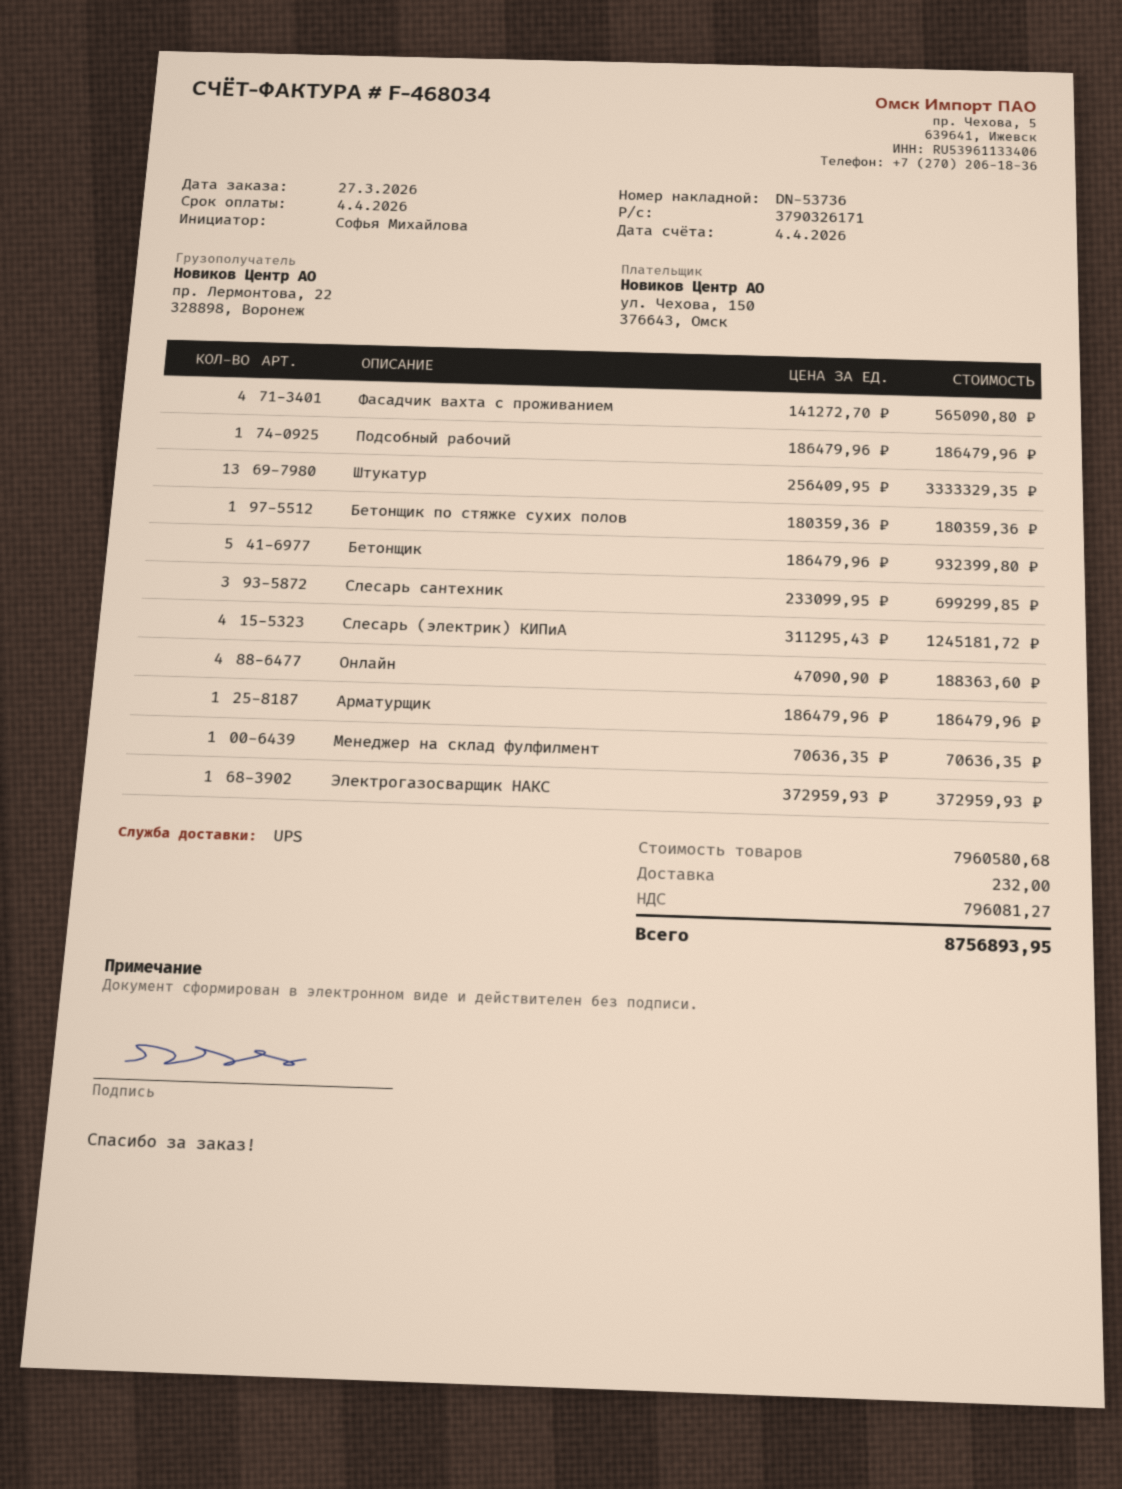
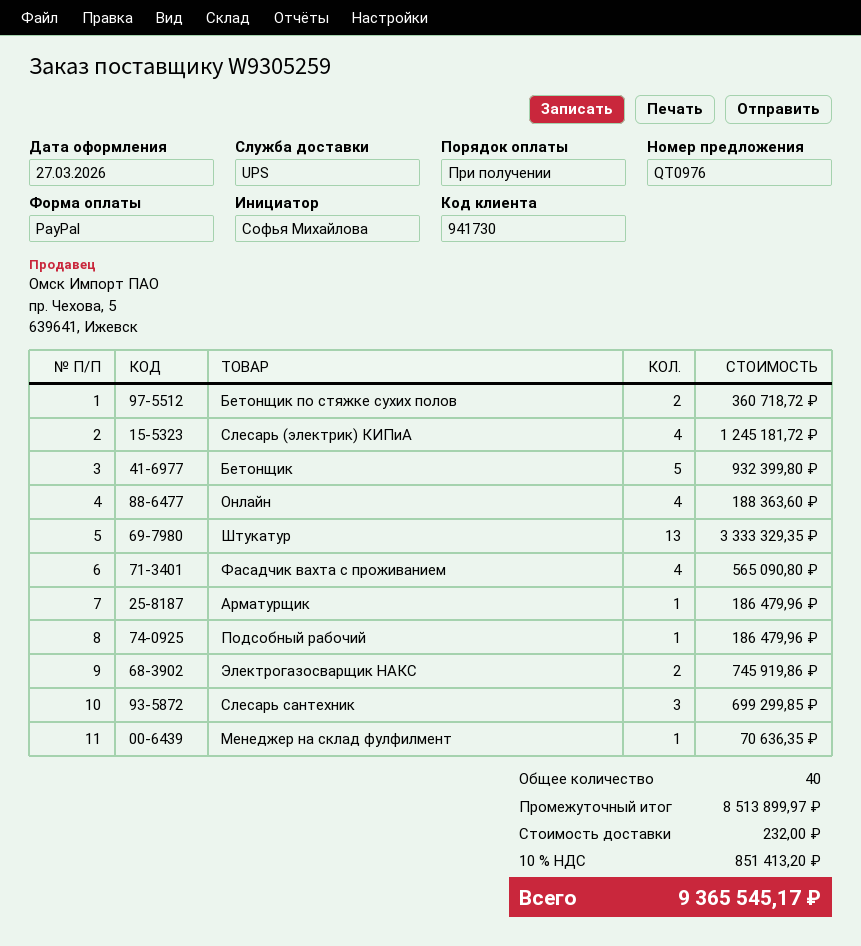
Бетонщик по стяжке сухих полов: 1 for 180359.36 -> 2 for 360718.72
Электрогазосварщик НАКС: 1 for 372959.93 -> 2 for 745919.86
subtotal: 7960580.68 -> 8513899.97
tax: 796081.27 -> 851413.20
total: 8756893.95 -> 9365545.17

